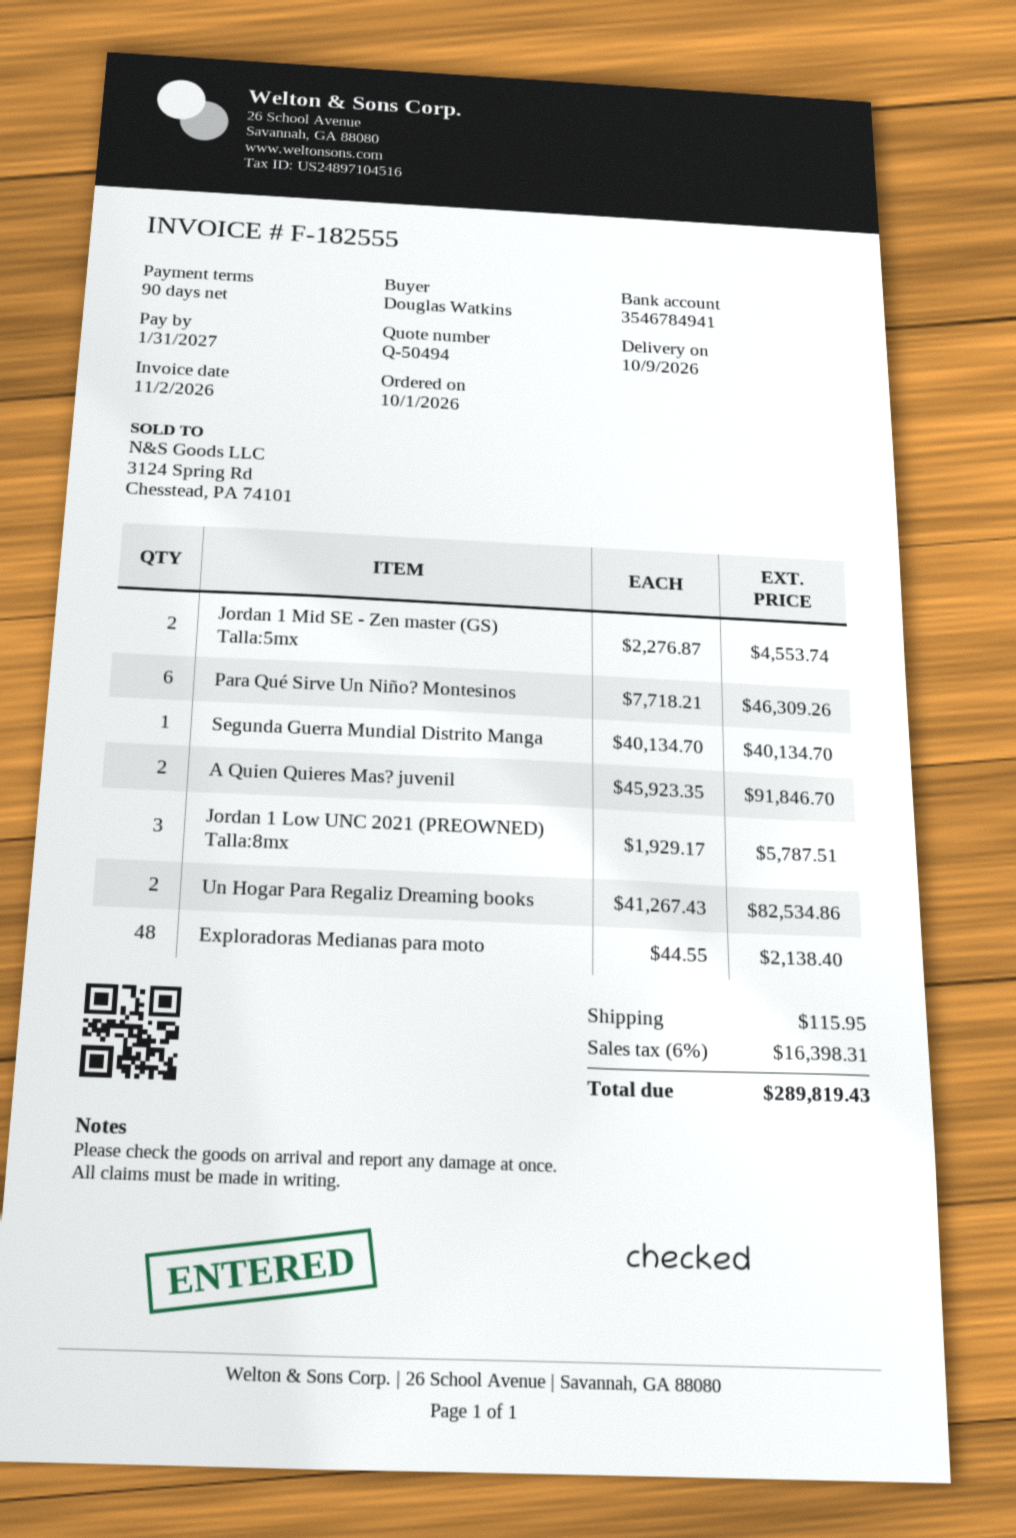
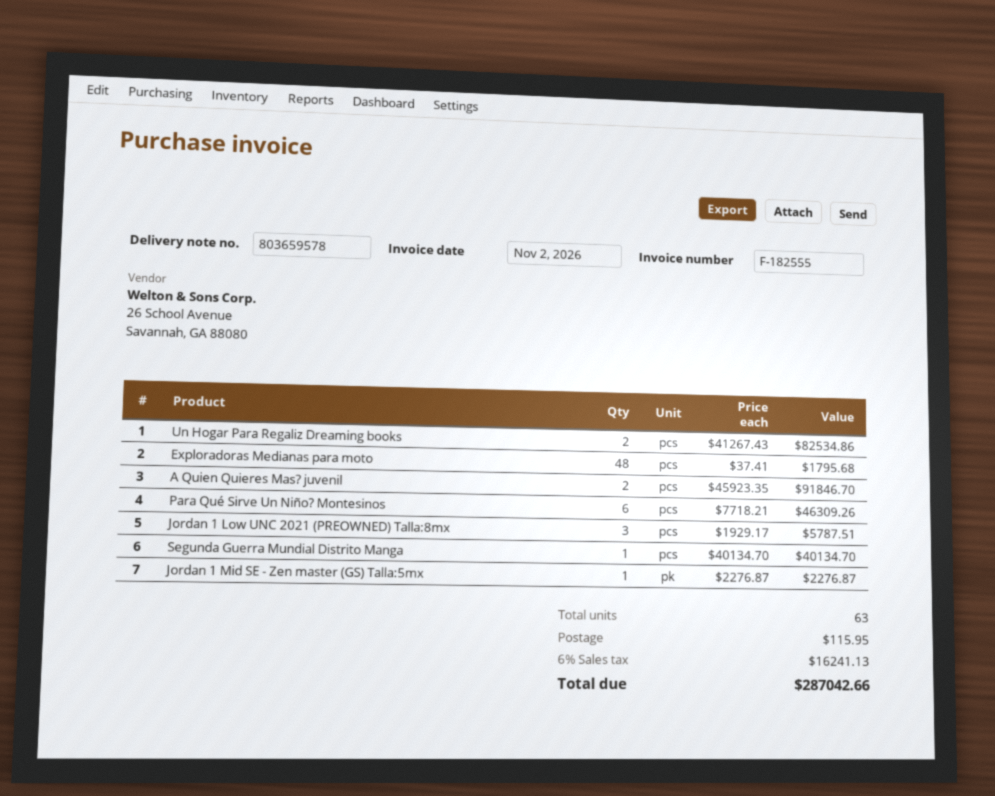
Jordan 1 Mid SE - Zen master (GS) Talla:5mx: 2 x 2276.87 = 4553.74 -> 1 x 2276.87 = 2276.87
Exploradoras Medianas para moto: 48 x 44.55 = 2138.40 -> 48 x 37.41 = 1795.68
tax: 6% = 16398.31 -> 6% = 16241.13
total: 289819.43 -> 287042.66

